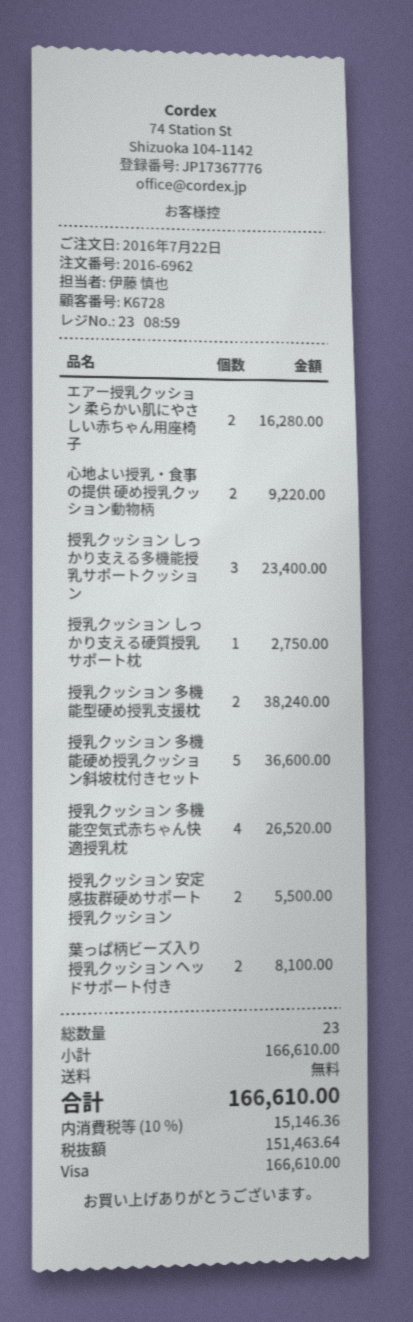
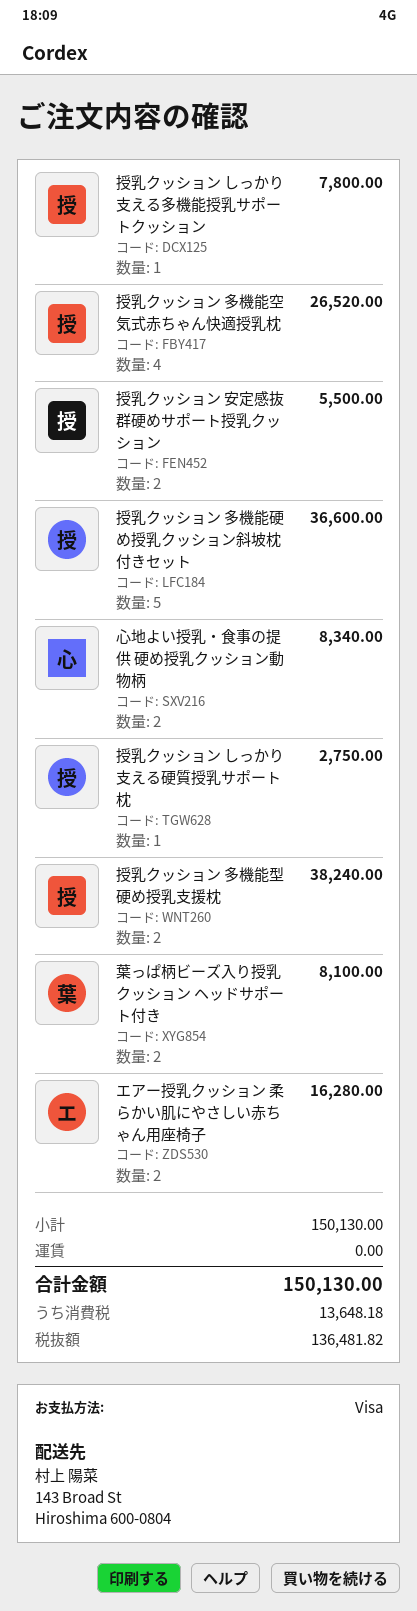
心地よい授乳・食事の提供 硬め授乳クッション動物柄: 2 for 9220.00 -> 2 for 8340.00
授乳クッション しっかり支える多機能授乳サポートクッション: 3 for 23400.00 -> 1 for 7800.00
subtotal: 166610.00 -> 150130.00
net: 151463.64 -> 136481.82
tax: 15146.36 -> 13648.18
total: 166610.00 -> 150130.00

